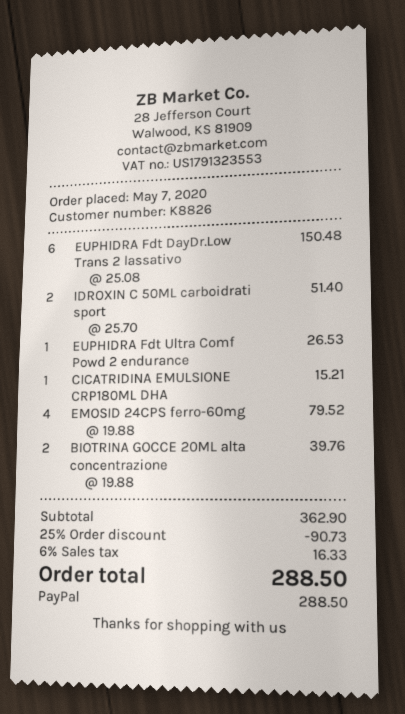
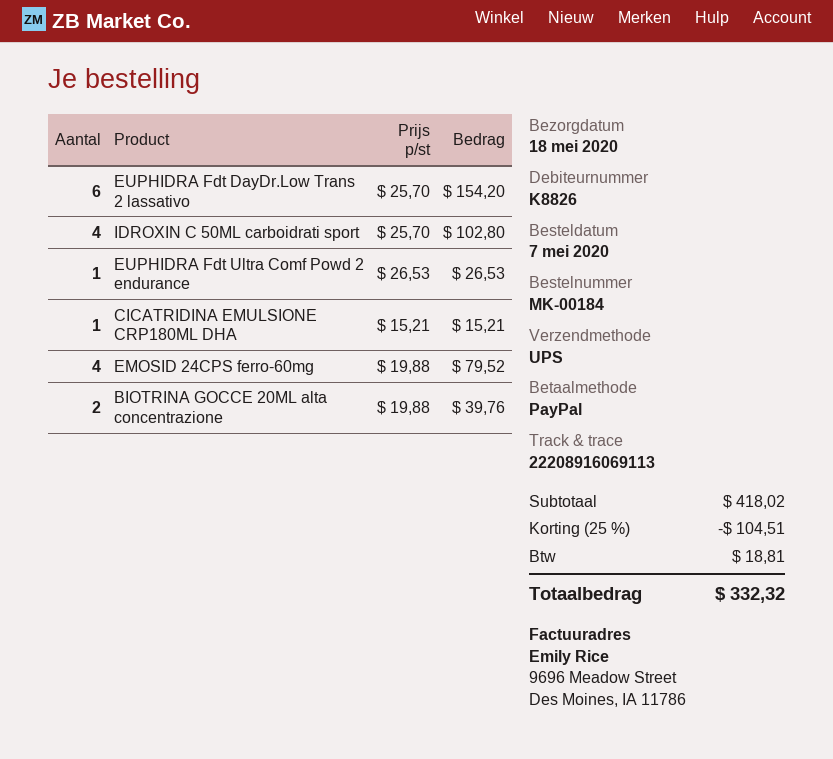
EUPHIDRA Fdt DayDr.Low Trans 2 lassativo: 6 x 25.08 = 150.48 -> 6 x 25.70 = 154.20
IDROXIN C 50ML carboidrati sport: 2 x 25.70 = 51.40 -> 4 x 25.70 = 102.80
subtotal: 362.90 -> 418.02
discount: 25% = 90.73 -> 25% = 104.51
tax: 16.33 -> 18.81
total: 288.50 -> 332.32

